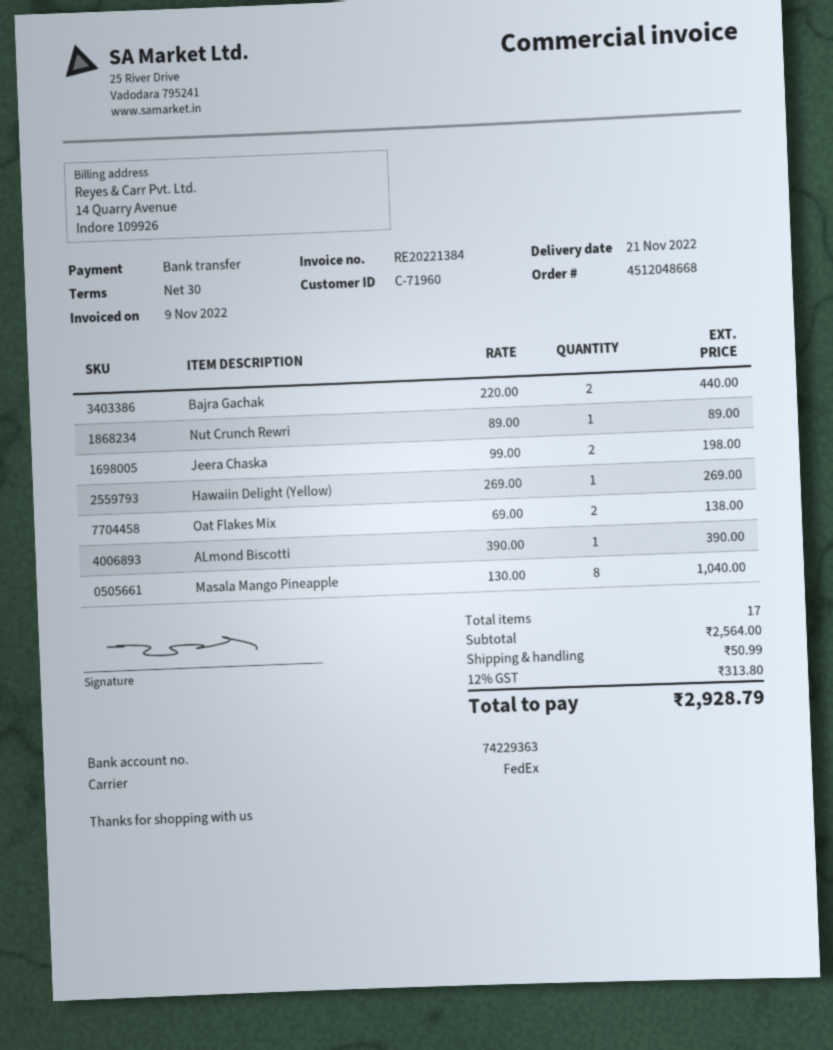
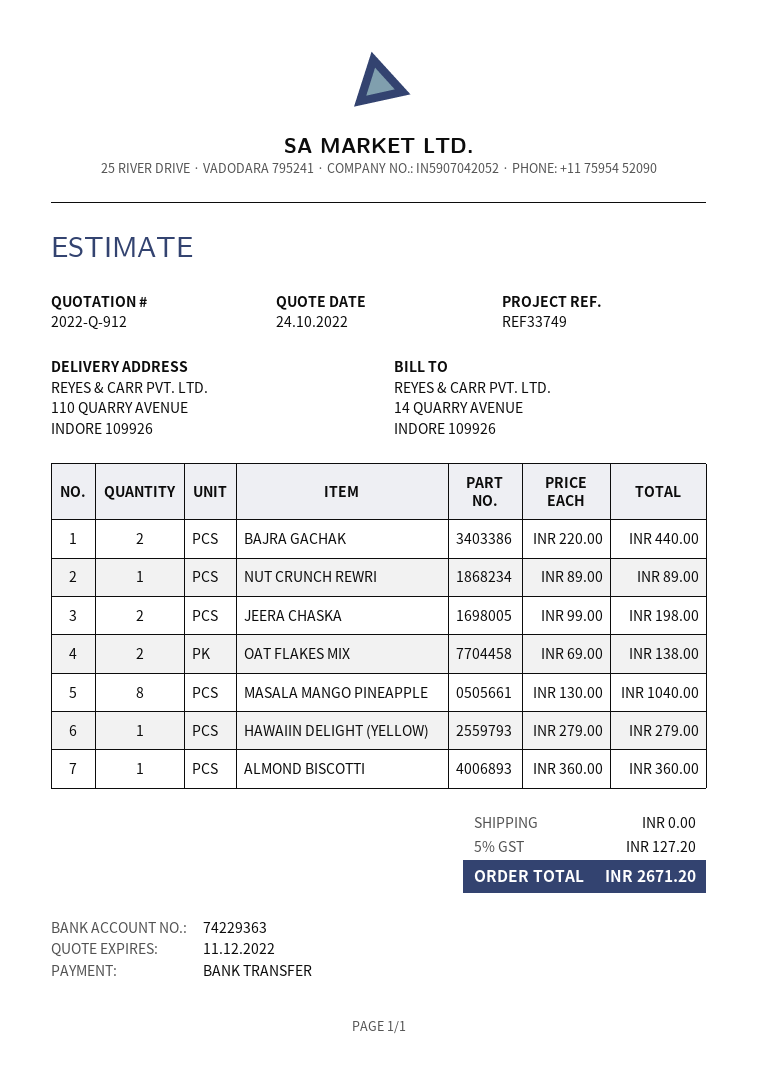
Hawaiin Delight (Yellow): 1 x 269.00 = 269.00 -> 1 x 279.00 = 279.00
ALmond Biscotti: 1 x 390.00 = 390.00 -> 1 x 360.00 = 360.00
shipping: 50.99 -> 0.00
tax: 12% = 313.80 -> 5% = 127.20
total: 2928.79 -> 2671.20

